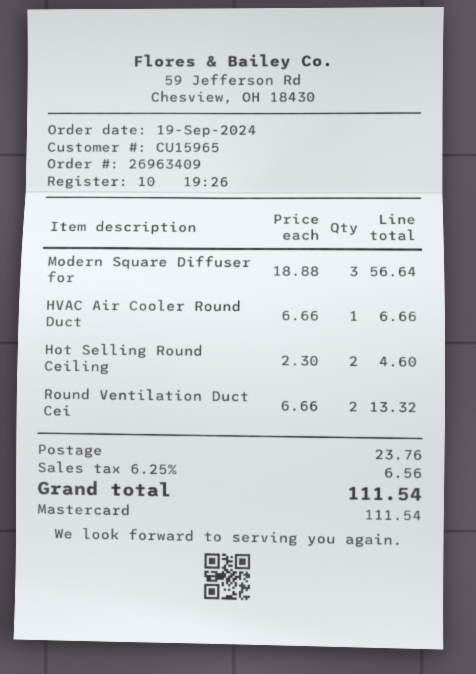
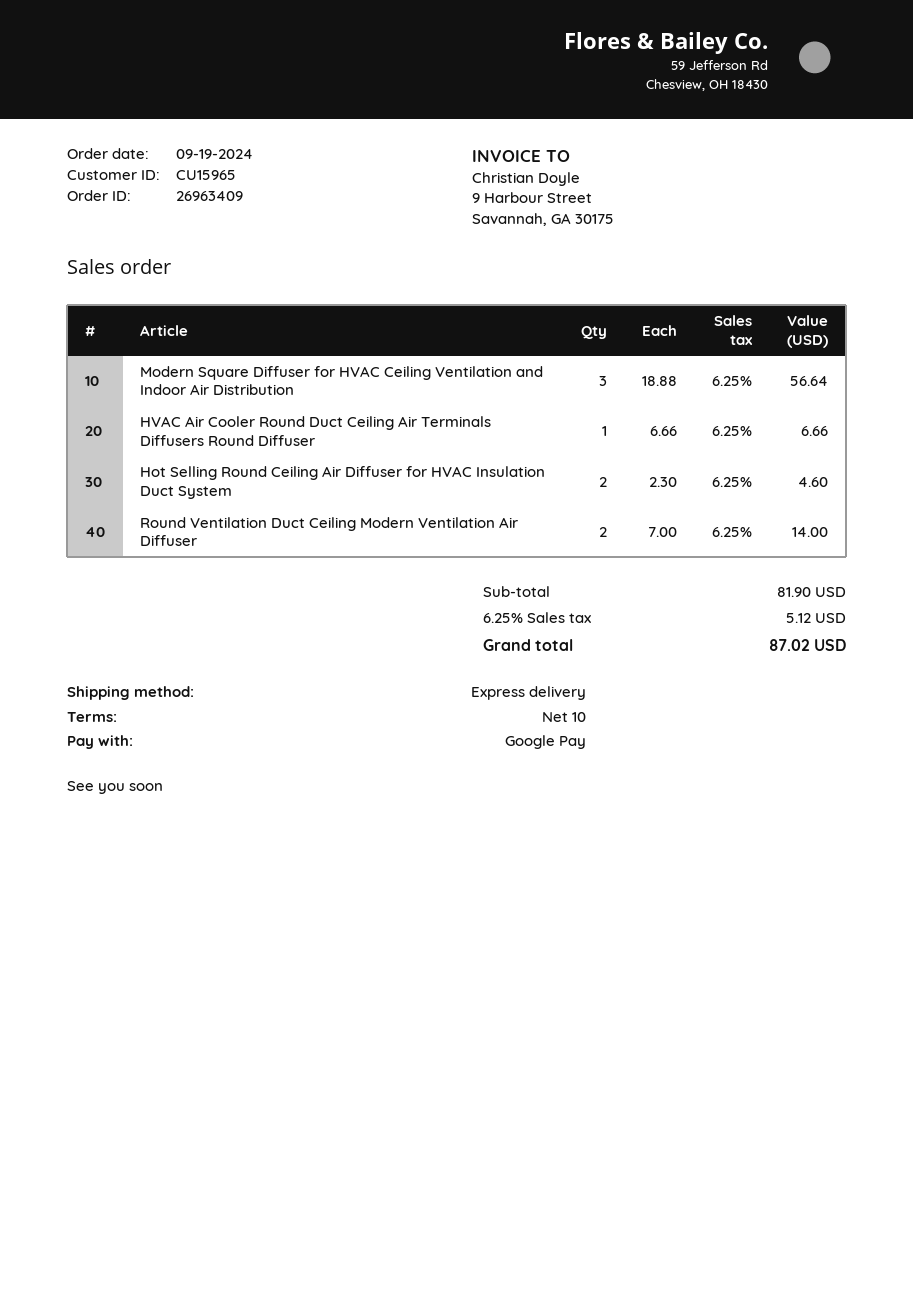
payment method: Mastercard -> Google Pay
Round Ventilation Duct Cei: 2 x 6.66 = 13.32 -> 2 x 7.00 = 14.00
shipping: 23.76 -> none
tax: 6.25% = 6.56 -> 6.25% = 5.12
total: 111.54 -> 87.02

